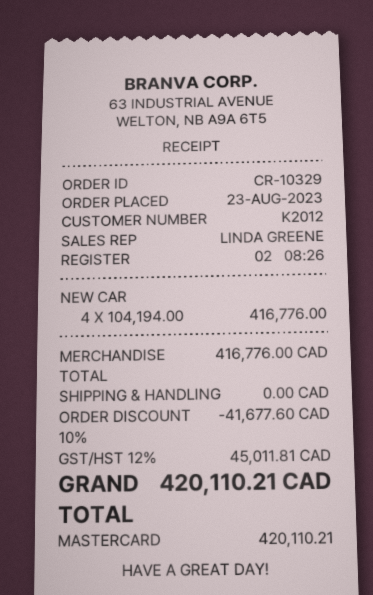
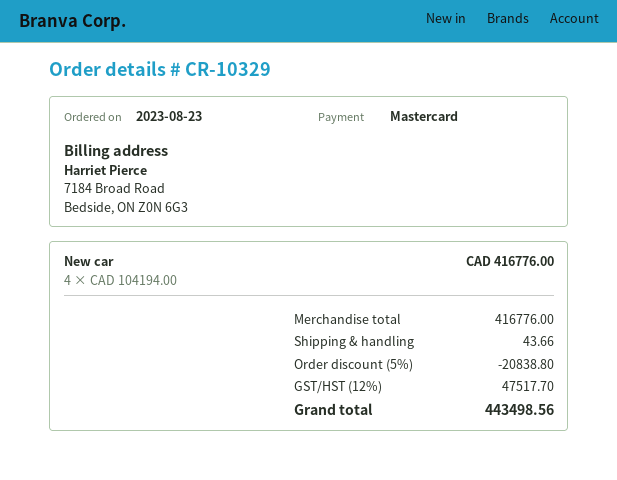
discount: 10% = 41677.60 -> 5% = 20838.80
shipping: 0.00 -> 43.66
tax: 12% = 45011.81 -> 12% = 47517.70
total: 420110.21 -> 443498.56

